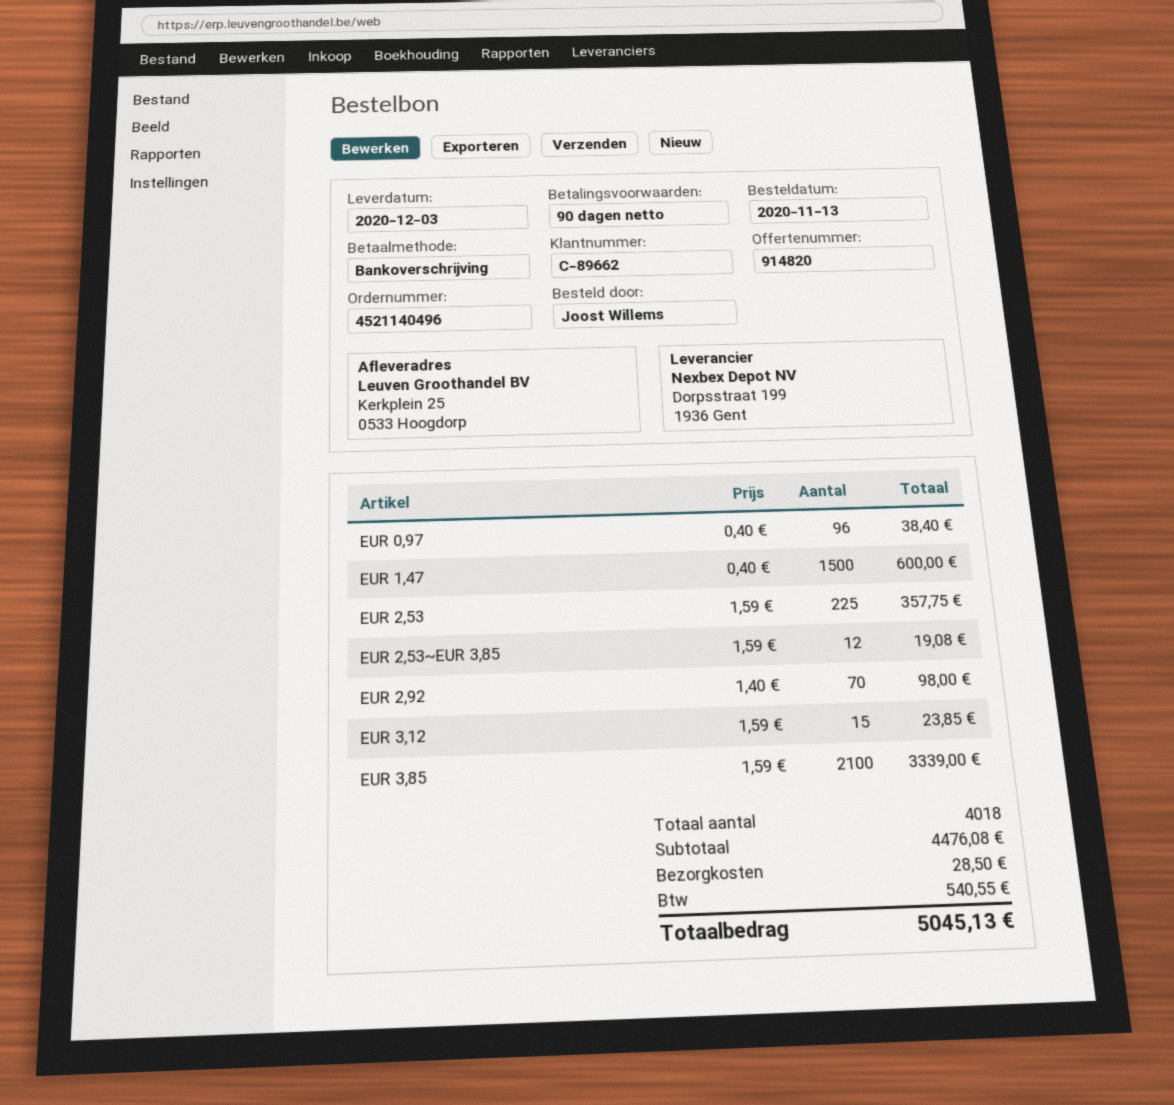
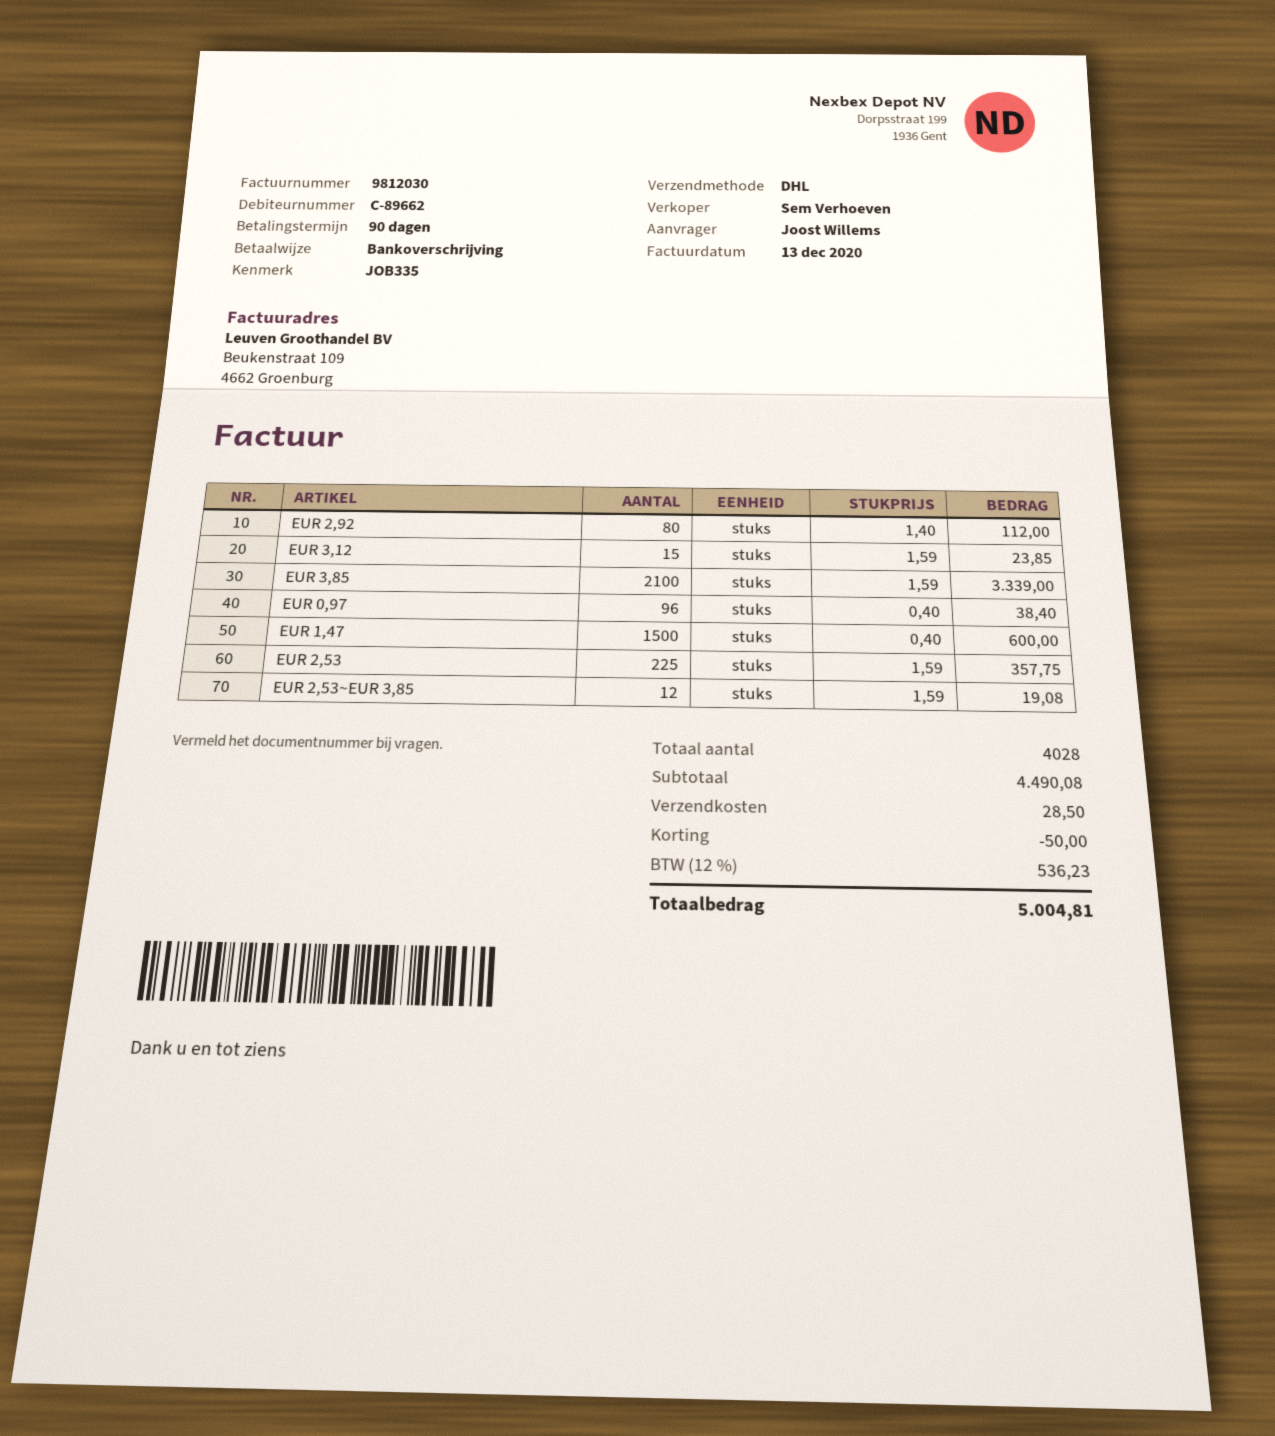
EUR 2,92: 70 x 1.40 = 98.00 -> 80 x 1.40 = 112.00
total quantity: 4018 -> 4028
subtotal: 4476.08 -> 4490.08
discount: none -> 50.00
tax: 540.55 -> 536.23
total: 5045.13 -> 5004.81

